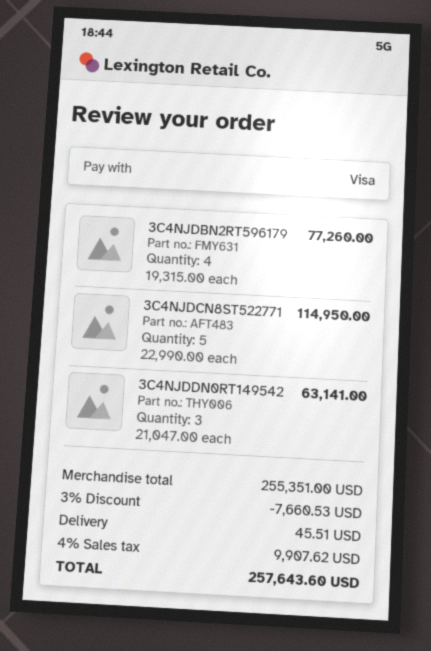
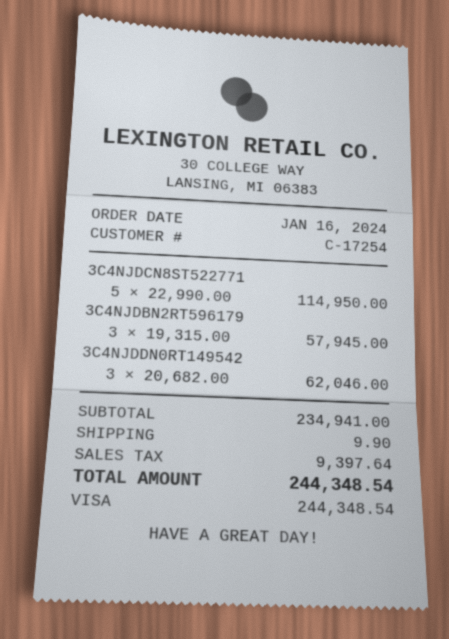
3C4NJDBN2RT596179: 4 x 19315.00 = 77260.00 -> 3 x 19315.00 = 57945.00
3C4NJDDN0RT149542: 3 x 21047.00 = 63141.00 -> 3 x 20682.00 = 62046.00
subtotal: 255351.00 -> 234941.00
discount: 3% = 7660.53 -> none
shipping: 45.51 -> 9.90
tax: 9907.62 -> 9397.64
total: 257643.60 -> 244348.54

